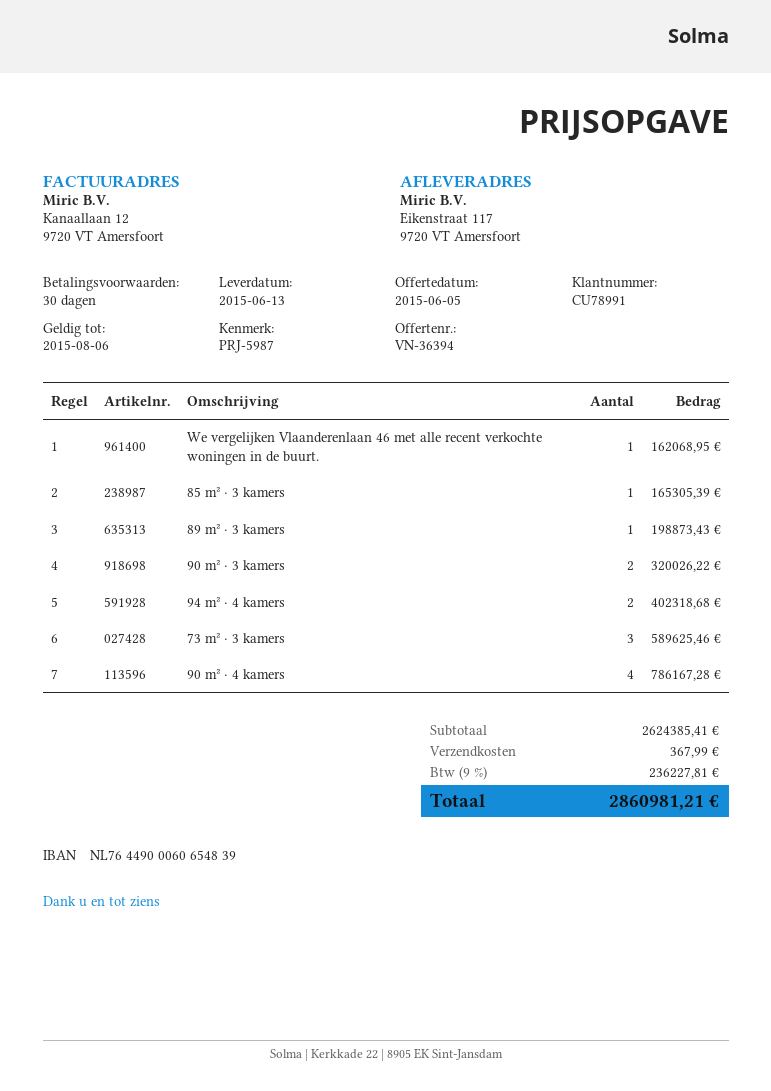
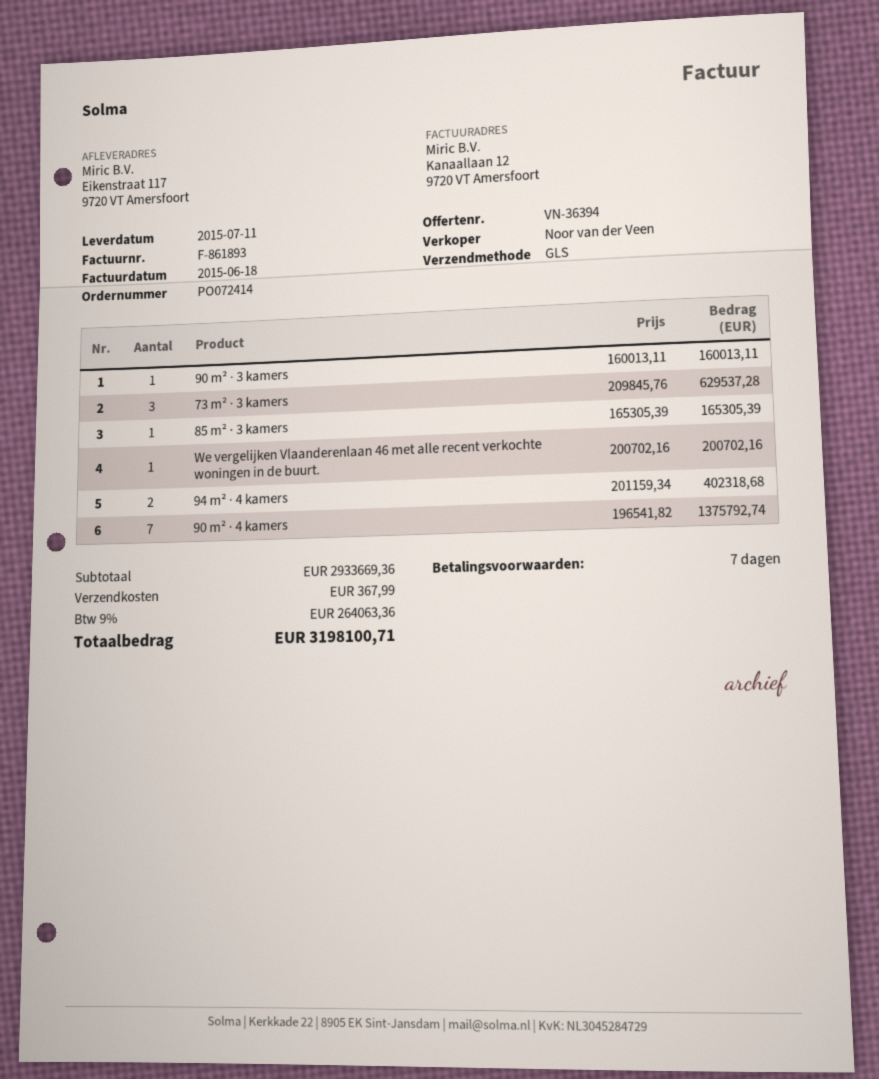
delivery date: 2015-06-13 -> 2015-07-11
payment terms: 30 days -> 7 days
We vergelijken Vlaanderenlaan 46 met alle recent verkochte woningen in de buurt.: 1 for 162068.95 -> 1 for 200702.16
89 m² · 3 kamers: 1 for 198873.43 -> none
90 m² · 3 kamers: 2 for 320026.22 -> 1 for 160013.11
73 m² · 3 kamers: 3 for 589625.46 -> 3 for 629537.28
90 m² · 4 kamers: 4 for 786167.28 -> 7 for 1375792.74
subtotal: 2624385.41 -> 2933669.36
tax: 9% = 236227.81 -> 9% = 264063.36
total: 2860981.21 -> 3198100.71

